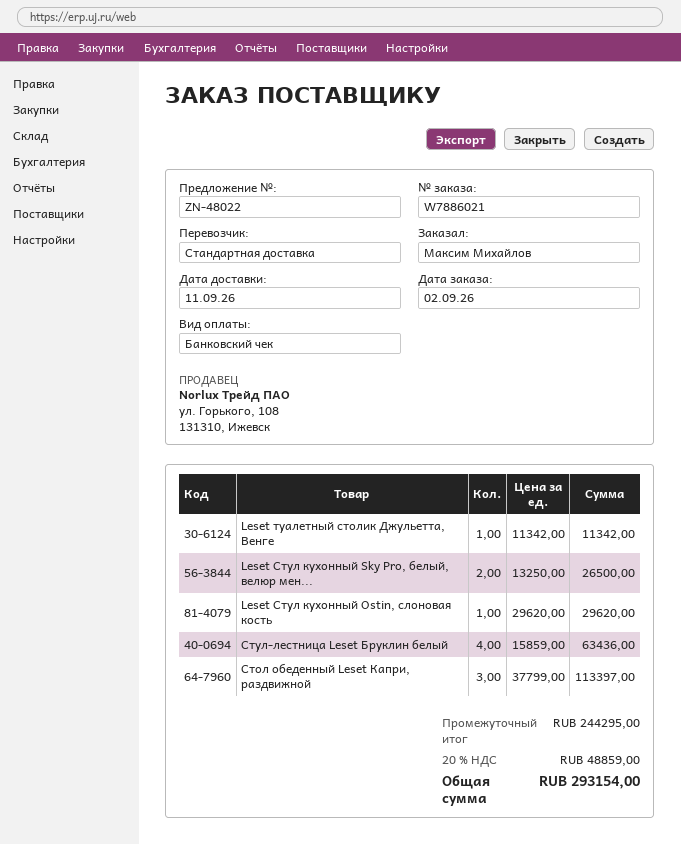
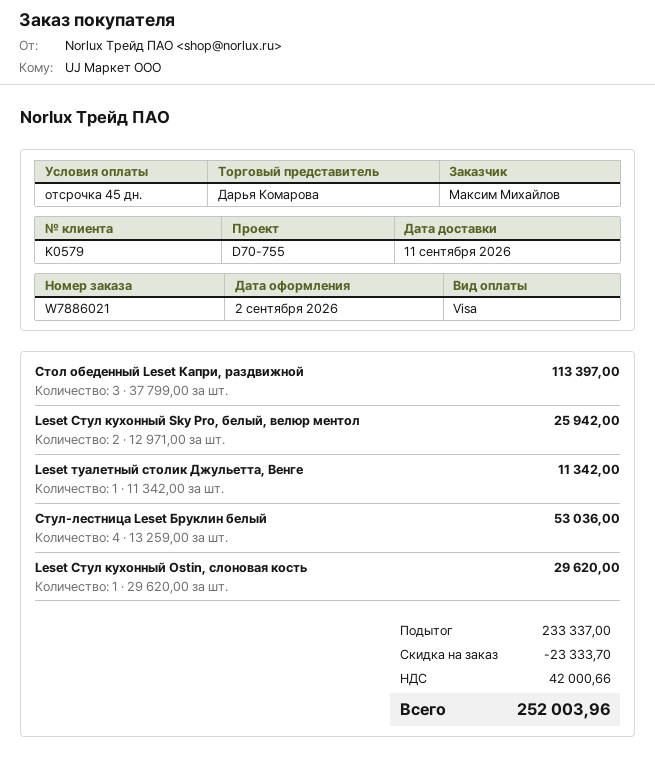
payment method: cheque -> Visa
Leset Стул кухонный Sky Pro, белый, велюр мен...: 2 x 13250.00 = 26500.00 -> 2 x 12971.00 = 25942.00
Стул-лестница Leset Бруклин белый: 4 x 15859.00 = 63436.00 -> 4 x 13259.00 = 53036.00
subtotal: 244295.00 -> 233337.00
discount: none -> 23333.70
tax: 48859.00 -> 42000.66
total: 293154.00 -> 252003.96

